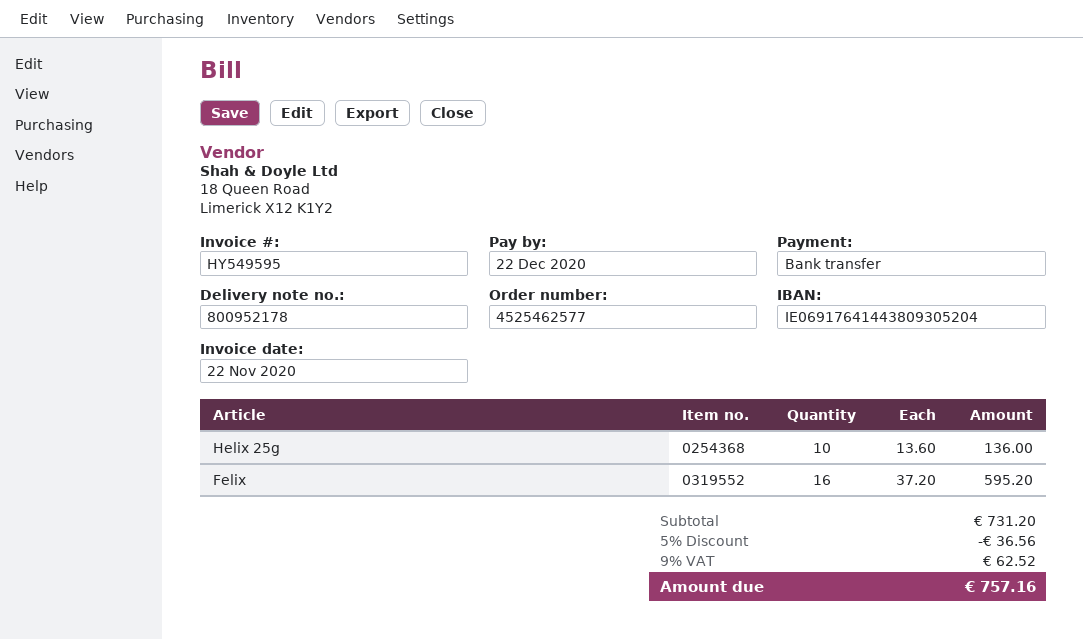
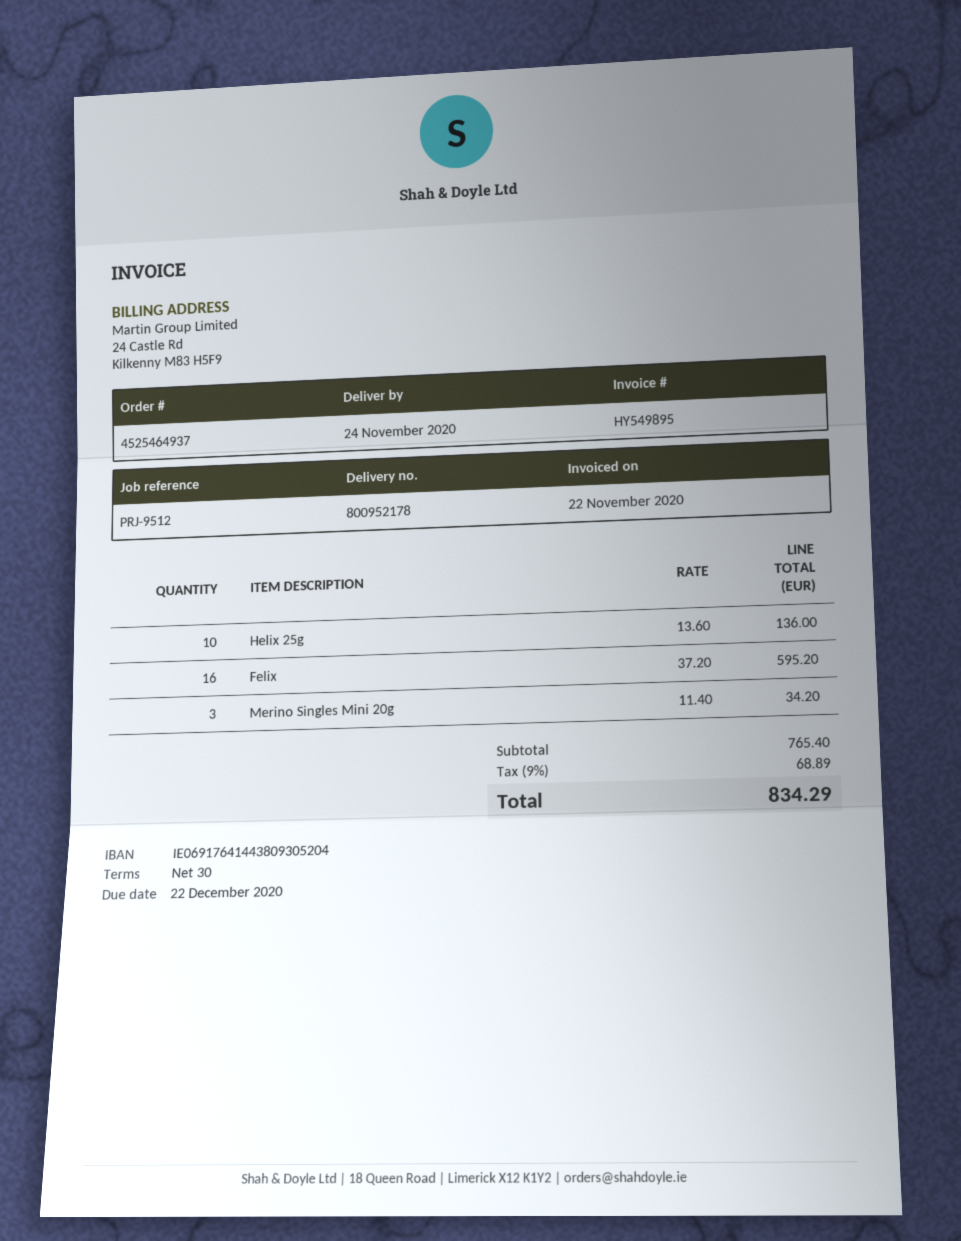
order number: 4525462577 -> 4525464937
invoice number: HY549595 -> HY549895
Merino Singles Mini 20g: none -> 3 x 11.40 = 34.20
subtotal: 731.20 -> 765.40
discount: 5% = 36.56 -> none
tax: 9% = 62.52 -> 9% = 68.89
total: 757.16 -> 834.29

